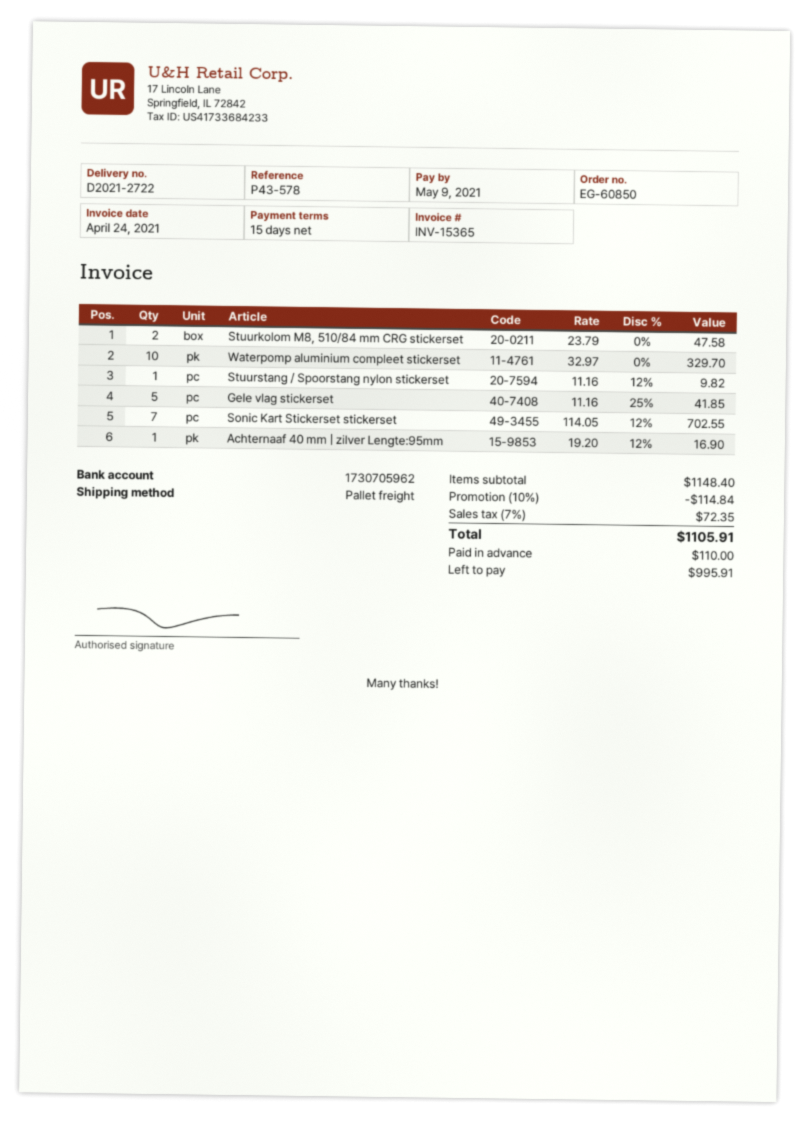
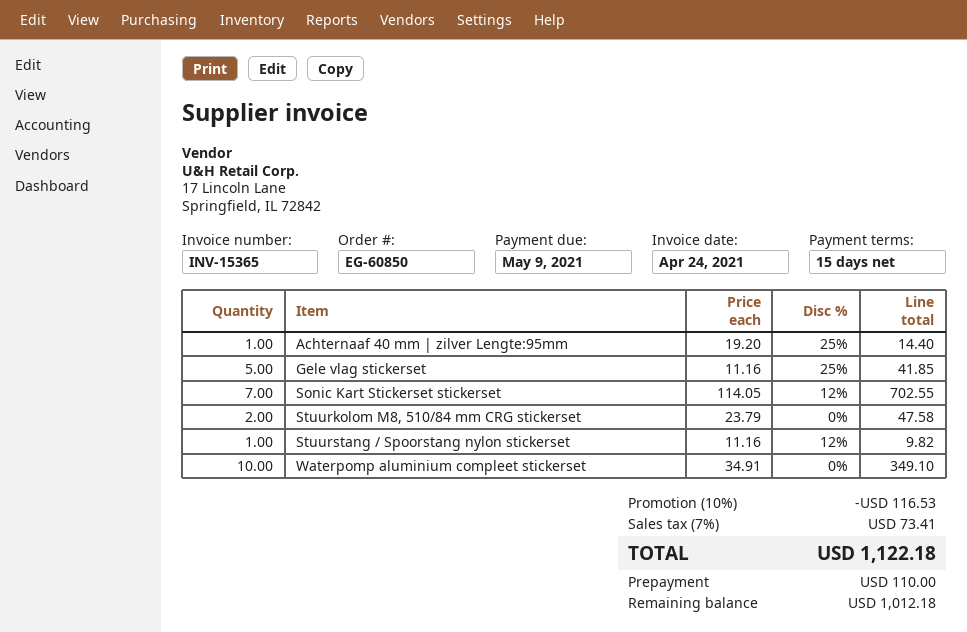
Waterpomp aluminium compleet stickerset: 10 x 32.97 = 329.70 -> 10 x 34.91 = 349.10
Achternaaf 40 mm | zilver Lengte:95mm: 1 x 19.20 - 12% = 16.90 -> 1 x 19.20 - 25% = 14.40
discount: 10% = 114.84 -> 10% = 116.53
tax: 7% = 72.35 -> 7% = 73.41
total: 1105.91 -> 1122.18
balance: 995.91 -> 1012.18

